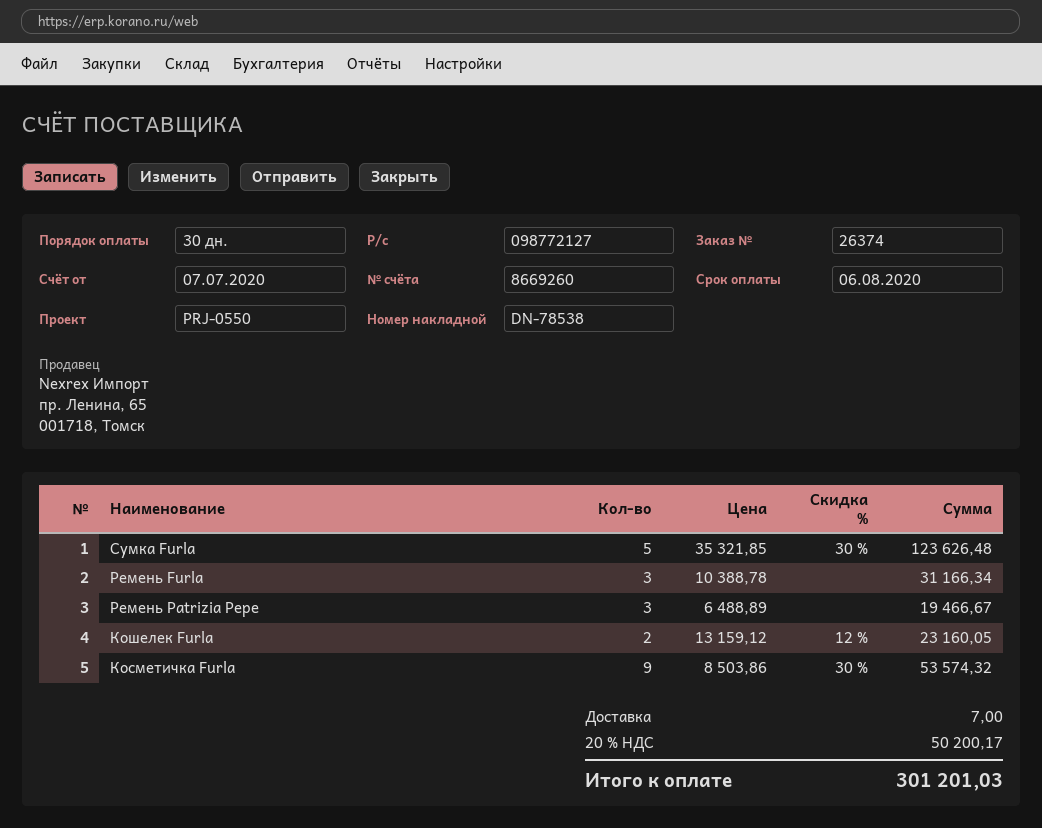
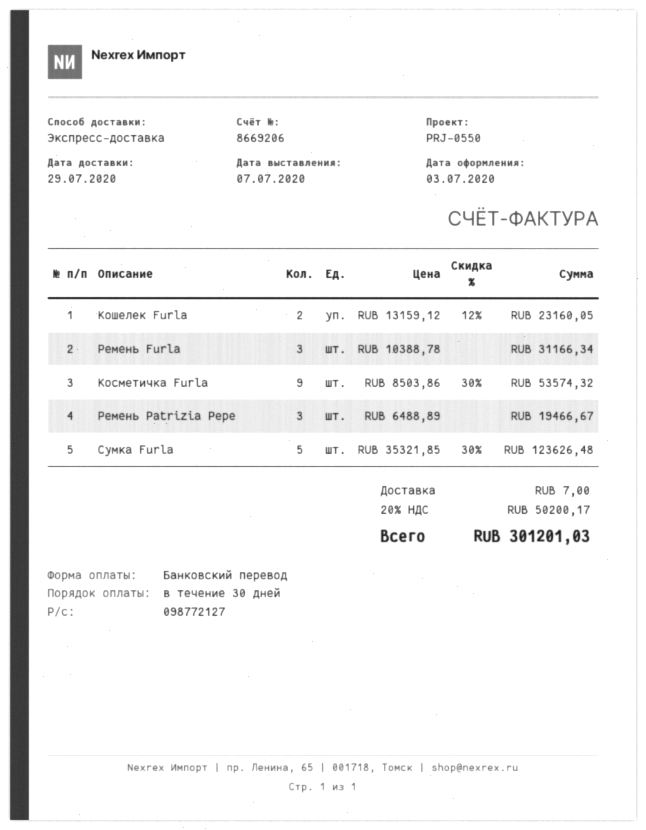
invoice number: 8669260 -> 8669206

